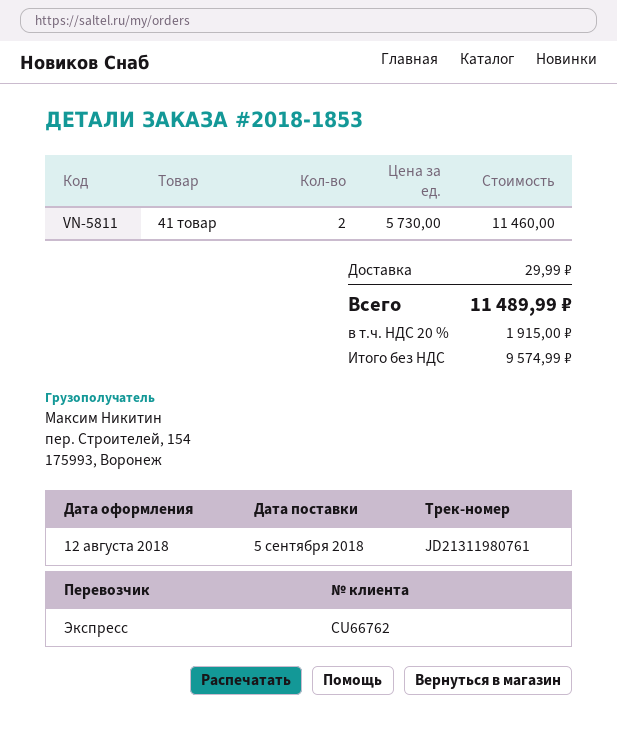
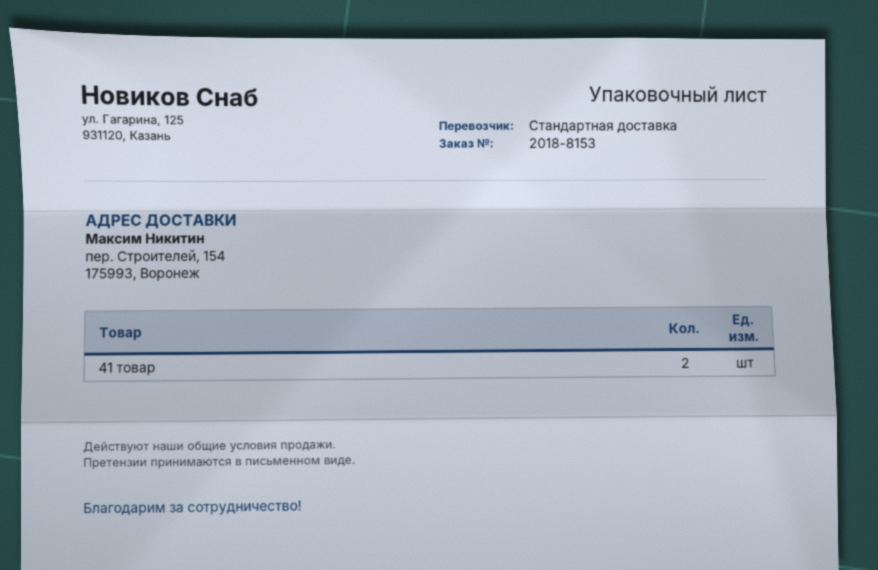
order number: 2018-1853 -> 2018-8153
shipping method: express -> standard

